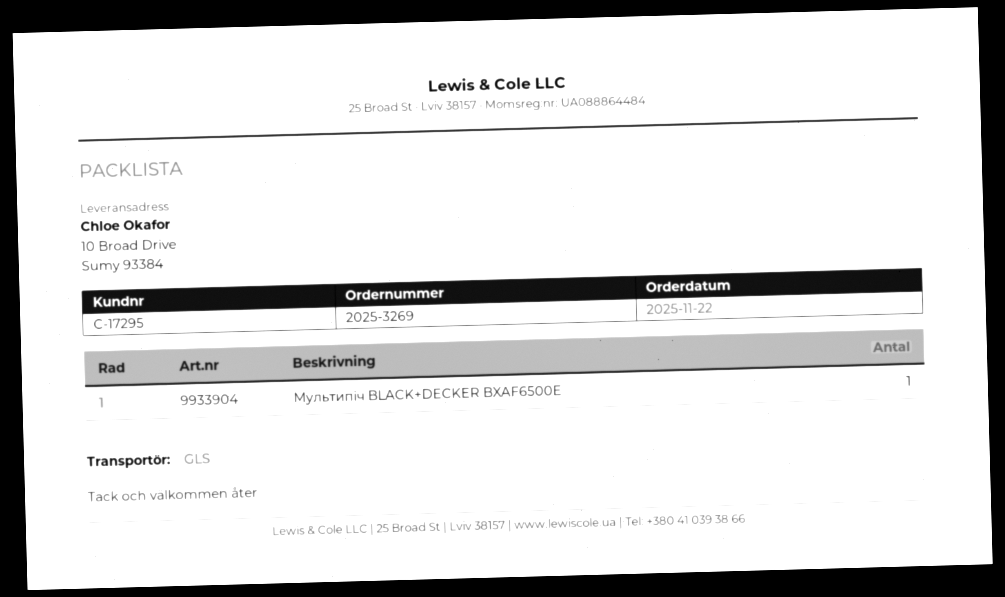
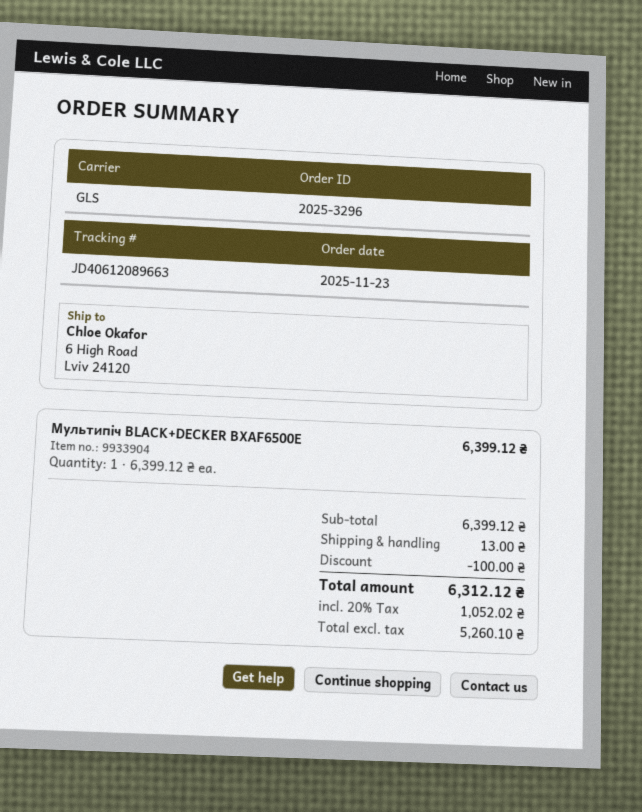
order number: 2025-3269 -> 2025-3296
order date: 2025-11-22 -> 2025-11-23
ship to: 10 Broad Drive, Sumy 93384 -> 6 High Road, Lviv 24120

